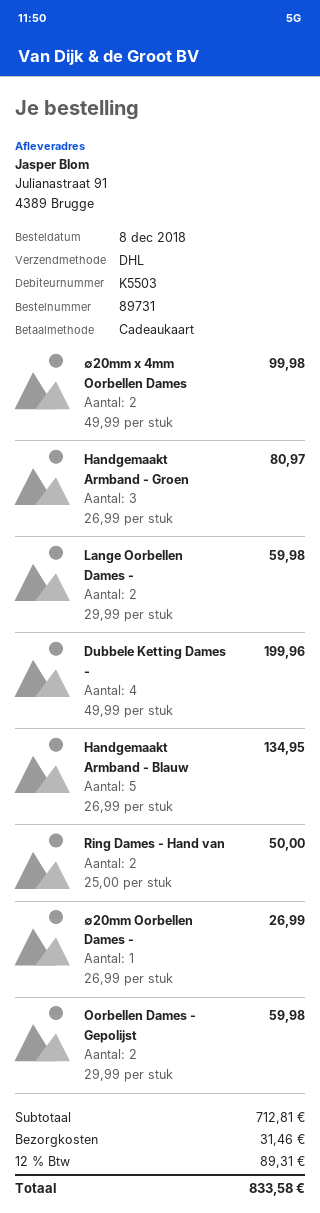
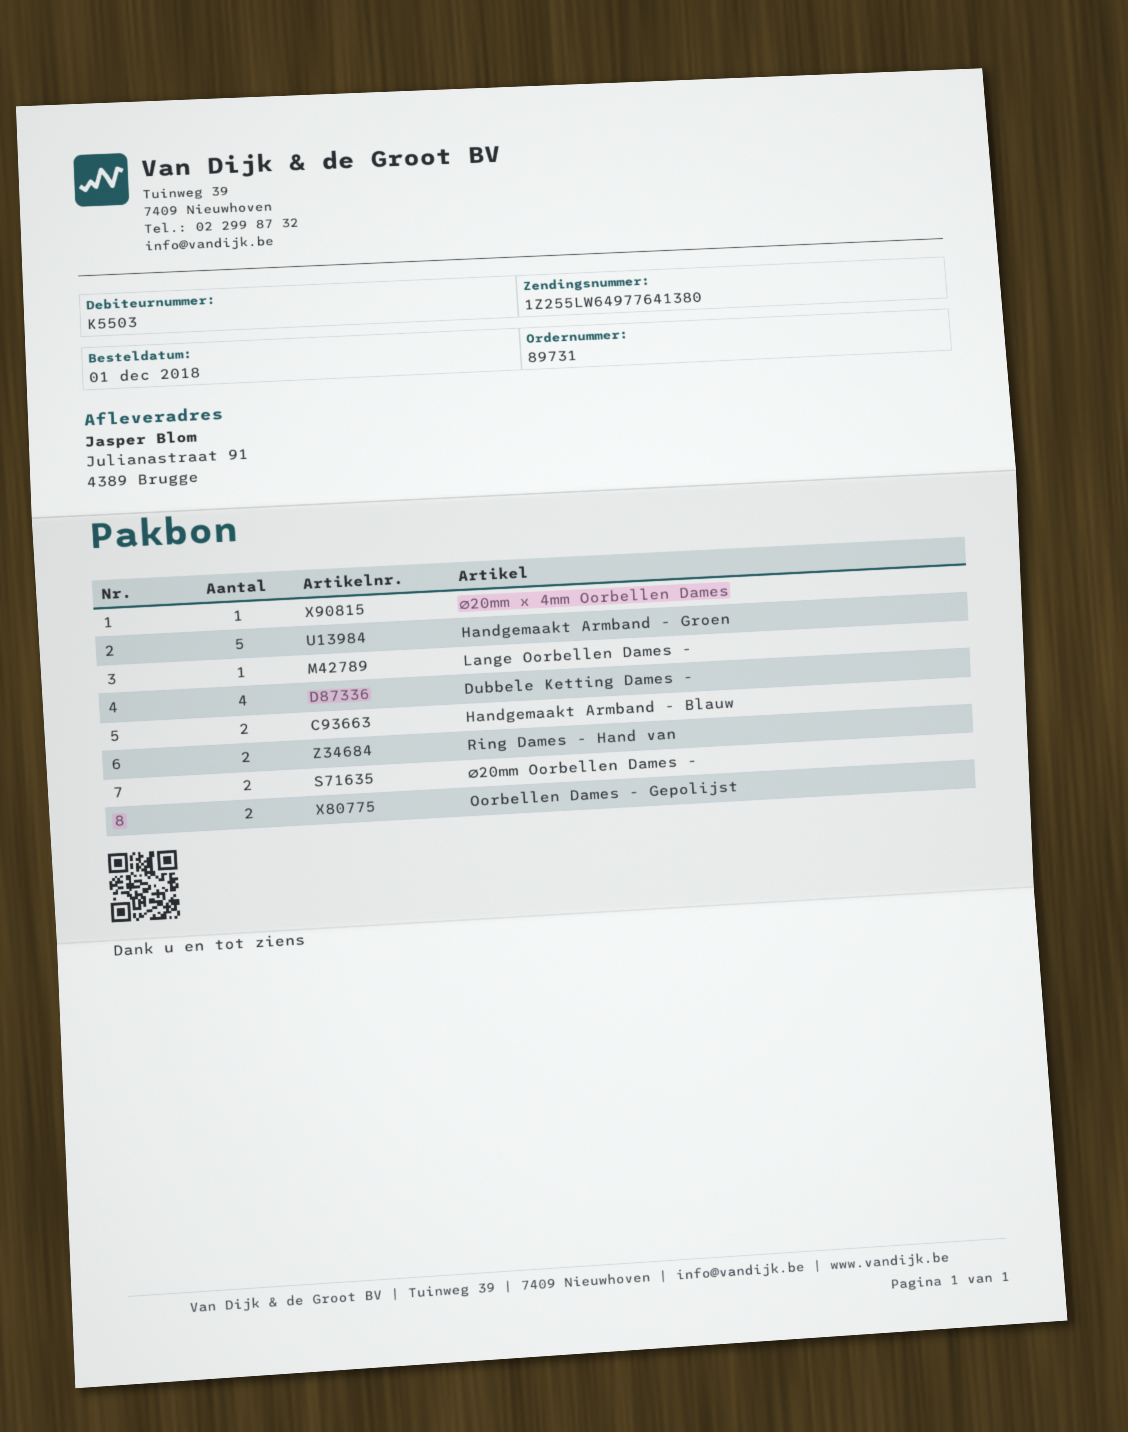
order date: 2018-12-08 -> 2018-12-01
∅20mm x 4mm Oorbellen Dames: 2 -> 1
Handgemaakt Armband - Groen: 3 -> 5
Lange Oorbellen Dames -: 2 -> 1
Handgemaakt Armband - Blauw: 5 -> 2
∅20mm Oorbellen Dames -: 1 -> 2

